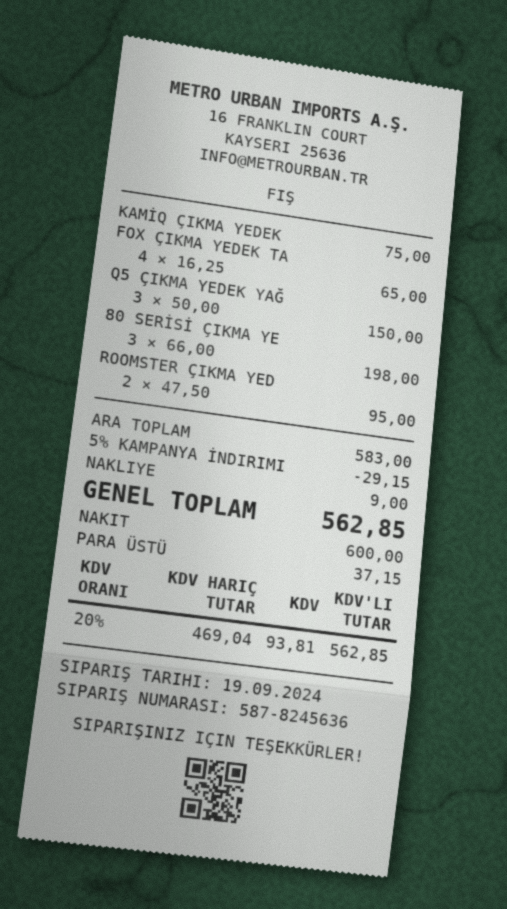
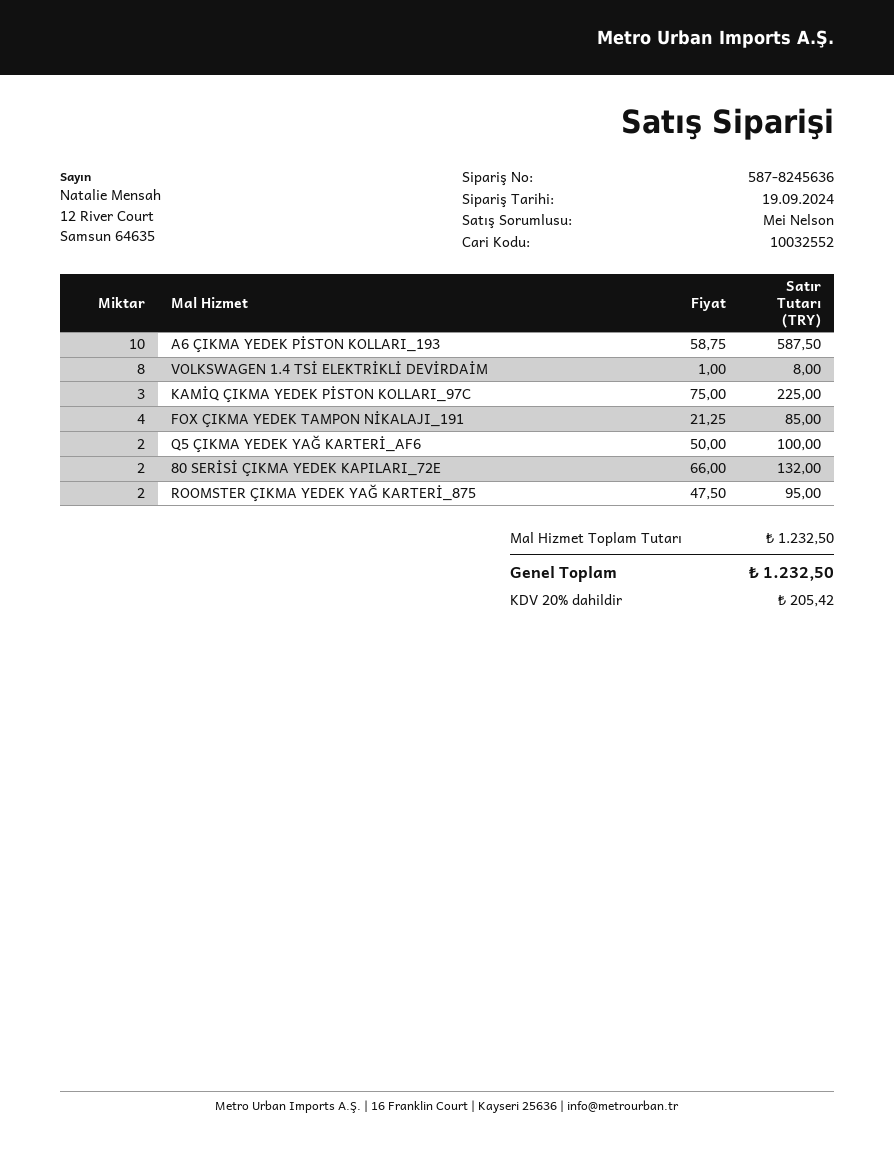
KAMİQ ÇIKMA YEDEK: 1 x 75.00 = 75.00 -> 3 x 75.00 = 225.00
FOX ÇIKMA YEDEK TA: 4 x 16.25 = 65.00 -> 4 x 21.25 = 85.00
Q5 ÇIKMA YEDEK YAĞ: 3 x 50.00 = 150.00 -> 2 x 50.00 = 100.00
80 SERİSİ ÇIKMA YE: 3 x 66.00 = 198.00 -> 2 x 66.00 = 132.00
A6 ÇIKMA YEDEK PİSTON KOLLARI_193: none -> 10 x 58.75 = 587.50
VOLKSWAGEN 1.4 TSİ ELEKTRİKLİ DEVİRDAİM: none -> 8 x 1.00 = 8.00
subtotal: 583.00 -> 1232.50
discount: 5% = 29.15 -> none
shipping: 9.00 -> none
tax: 20% = 93.81 -> 20% = 205.42
total: 562.85 -> 1232.50

